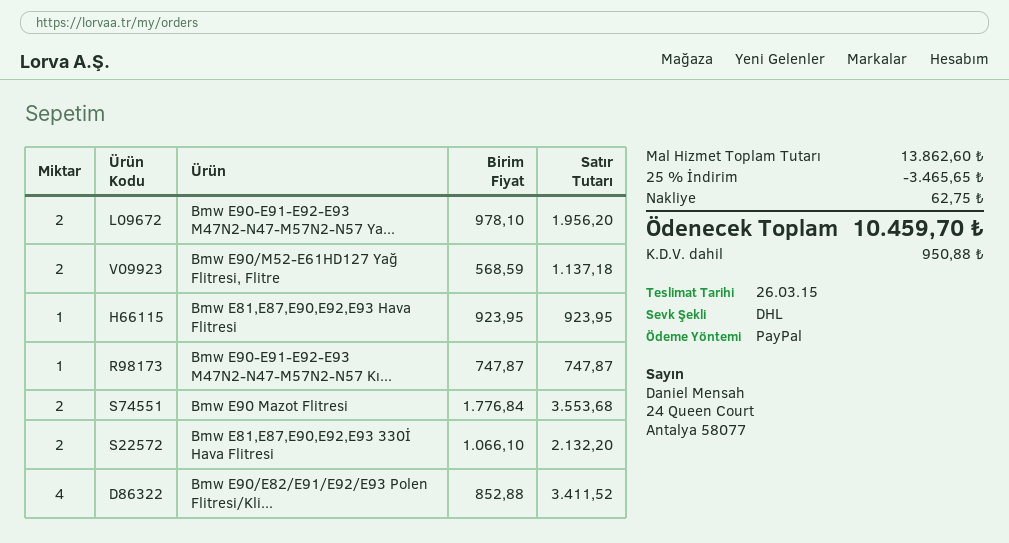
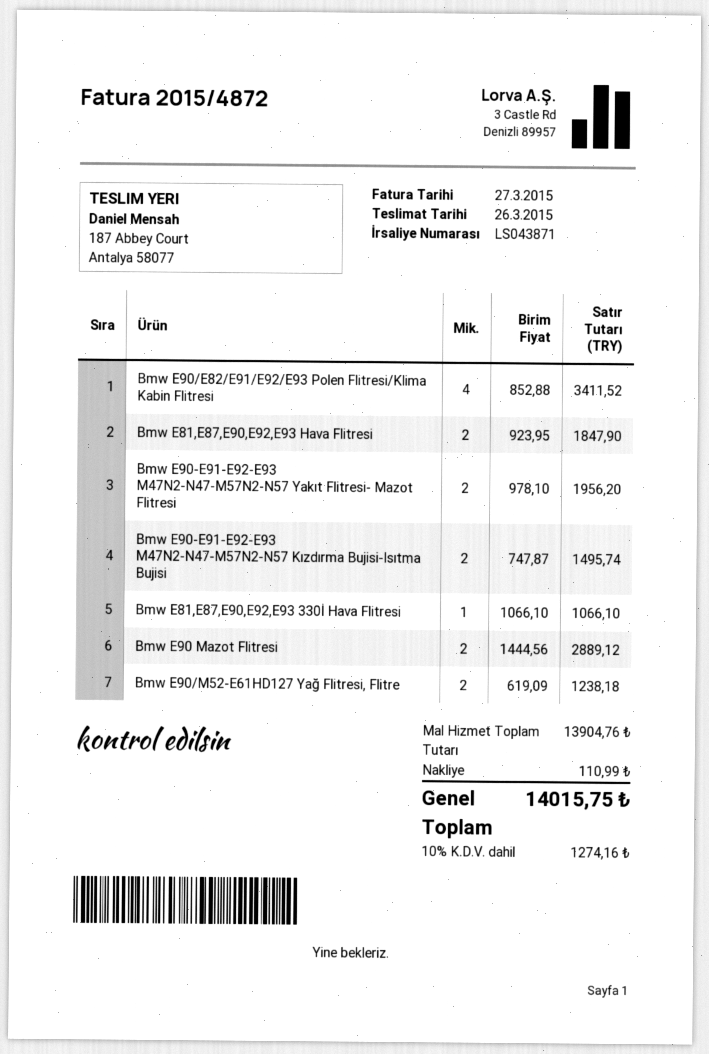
Bmw E90/M52-E61HD127 Yağ Flitresi, Flitre: 2 x 568.59 = 1137.18 -> 2 x 619.09 = 1238.18
Bmw E81,E87,E90,E92,E93 Hava Flitresi: 1 x 923.95 = 923.95 -> 2 x 923.95 = 1847.90
Bmw E90-E91-E92-E93 M47N2-N47-M57N2-N57 Kı...: 1 x 747.87 = 747.87 -> 2 x 747.87 = 1495.74
Bmw E90 Mazot Flitresi: 2 x 1776.84 = 3553.68 -> 2 x 1444.56 = 2889.12
Bmw E81,E87,E90,E92,E93 330İ Hava Flitresi: 2 x 1066.10 = 2132.20 -> 1 x 1066.10 = 1066.10
subtotal: 13862.60 -> 13904.76
discount: 25% = 3465.65 -> none
shipping: 62.75 -> 110.99
tax: 950.88 -> 1274.16
total: 10459.70 -> 14015.75

